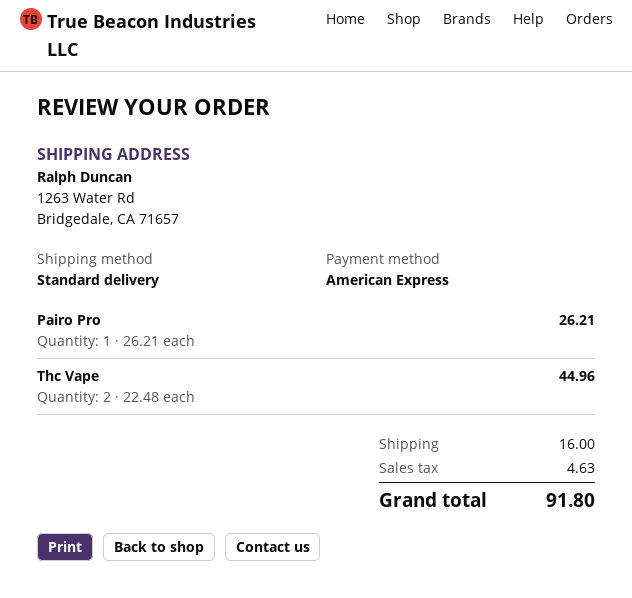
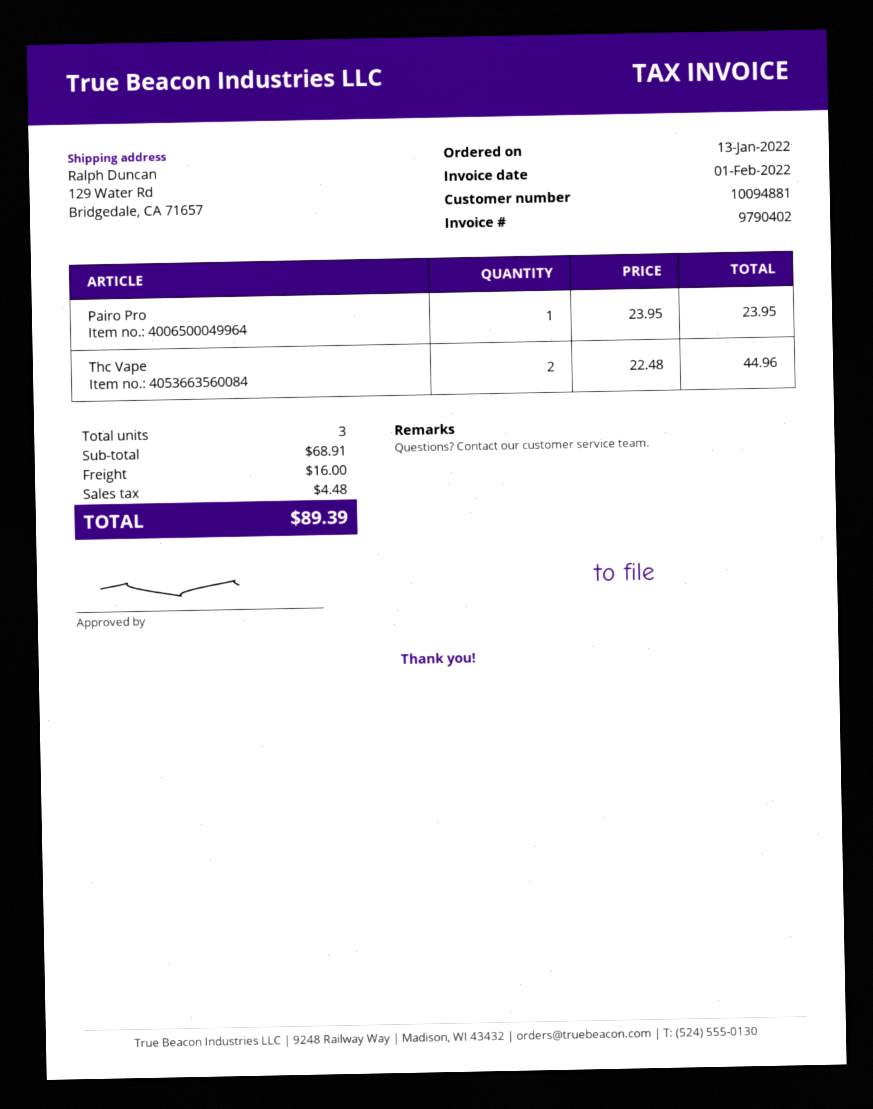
ship to: 1263 Water Rd, Bridgedale, CA 71657 -> 129 Water Rd, Bridgedale, CA 71657
Pairo Pro: 1 x 26.21 = 26.21 -> 1 x 23.95 = 23.95
tax: 4.63 -> 4.48
total: 91.80 -> 89.39

